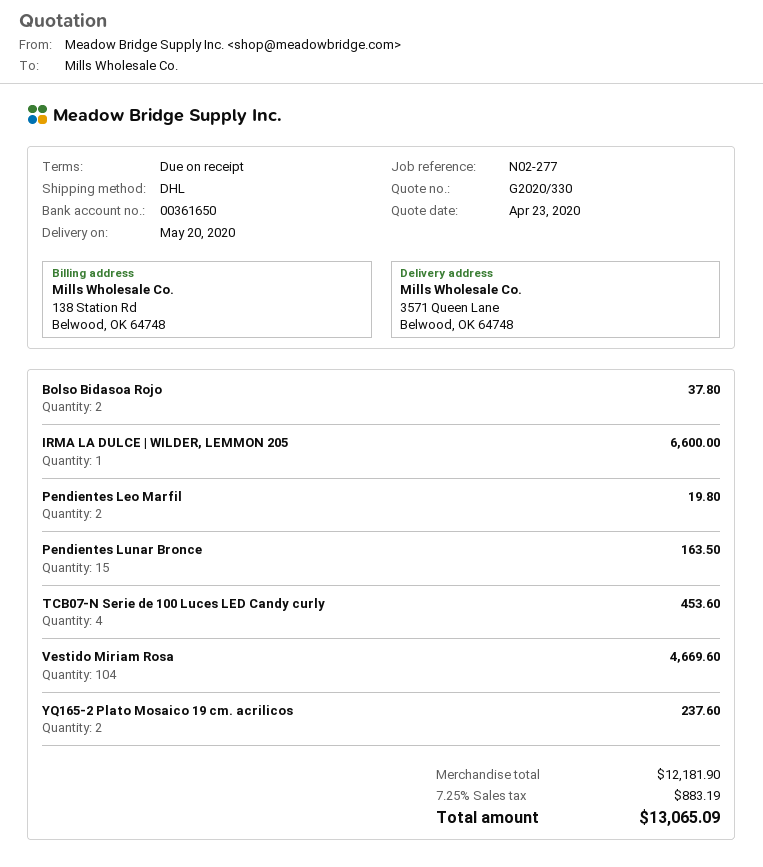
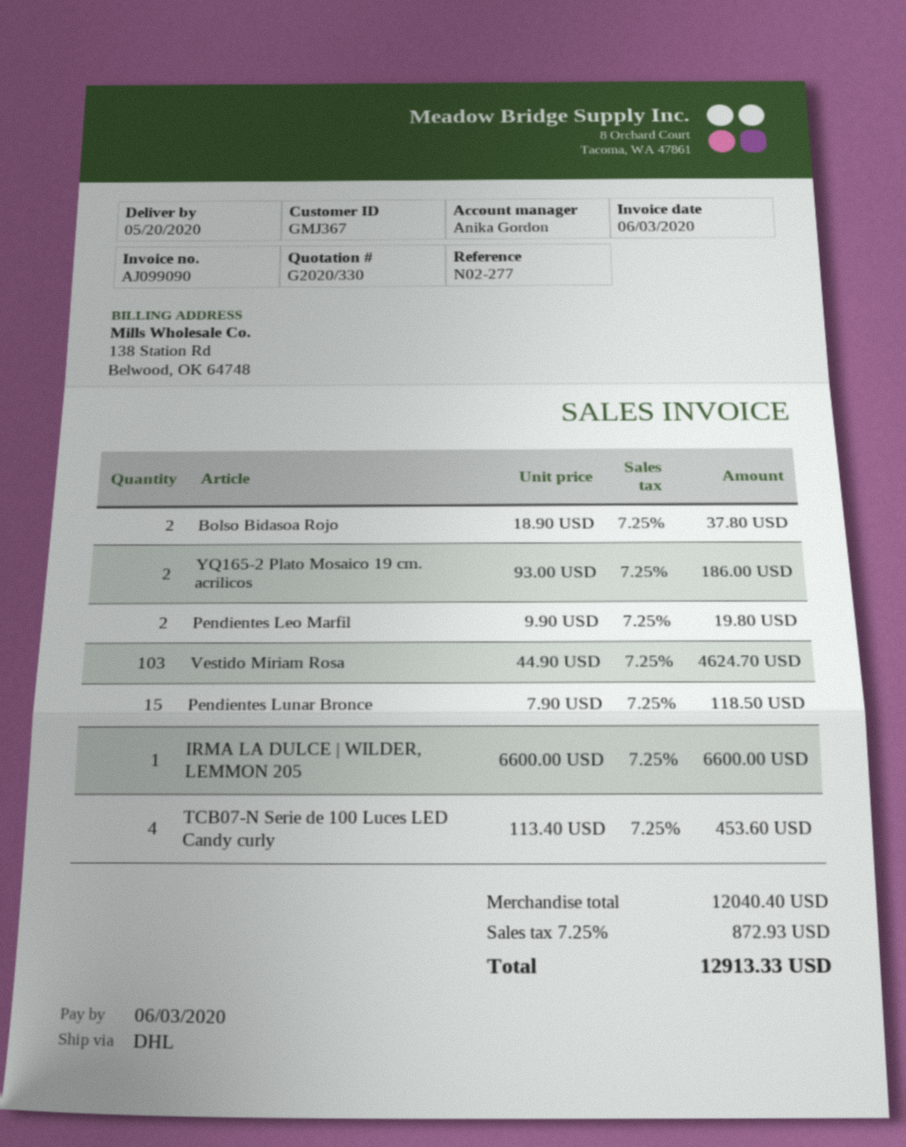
Pendientes Lunar Bronce: 15 for 163.50 -> 15 for 118.50
Vestido Miriam Rosa: 104 for 4669.60 -> 103 for 4624.70
YQ165-2 Plato Mosaico 19 cm. acrilicos: 2 for 237.60 -> 2 for 186.00
subtotal: 12181.90 -> 12040.40
tax: 7.25% = 883.19 -> 7.25% = 872.93
total: 13065.09 -> 12913.33

